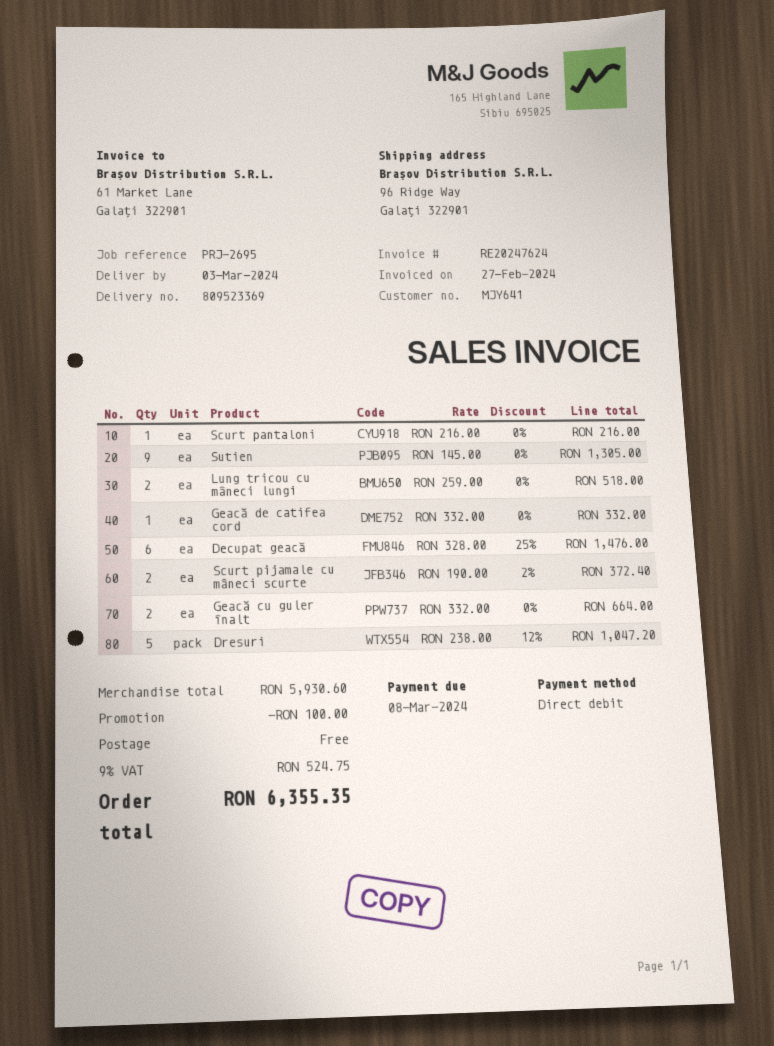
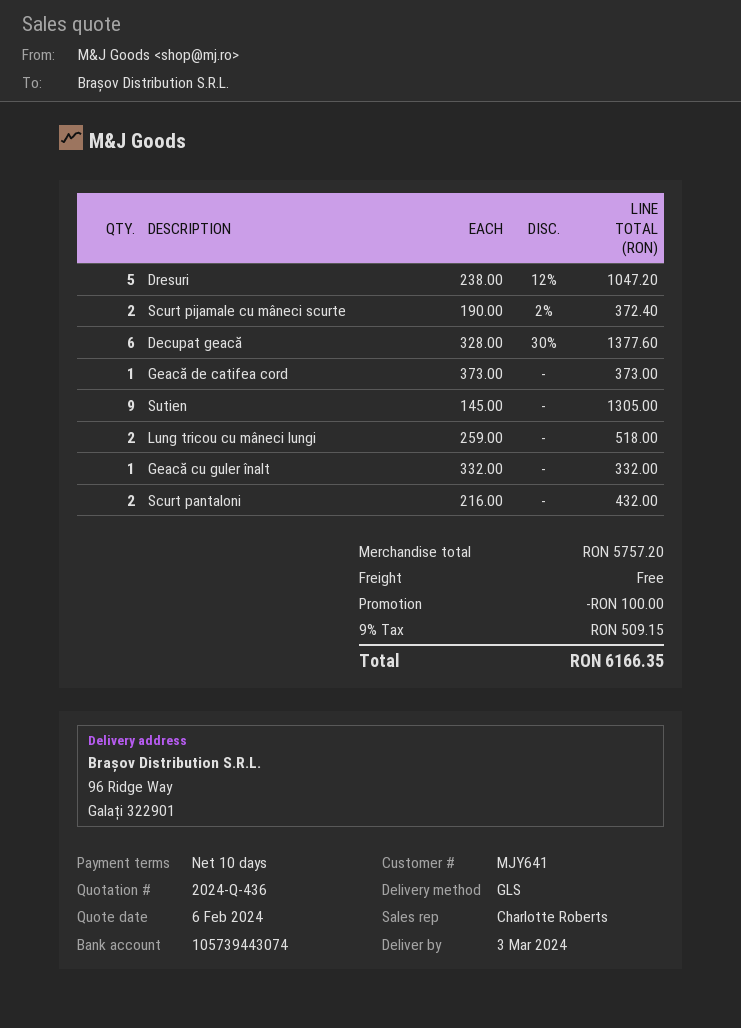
Scurt pantaloni: 1 x 216.00 = 216.00 -> 2 x 216.00 = 432.00
Geacă de catifea cord: 1 x 332.00 = 332.00 -> 1 x 373.00 = 373.00
Decupat geacă: 6 x 328.00 - 25% = 1476.00 -> 6 x 328.00 - 30% = 1377.60
Geacă cu guler înalt: 2 x 332.00 = 664.00 -> 1 x 332.00 = 332.00
subtotal: 5930.60 -> 5757.20
tax: 9% = 524.75 -> 9% = 509.15
total: 6355.35 -> 6166.35

